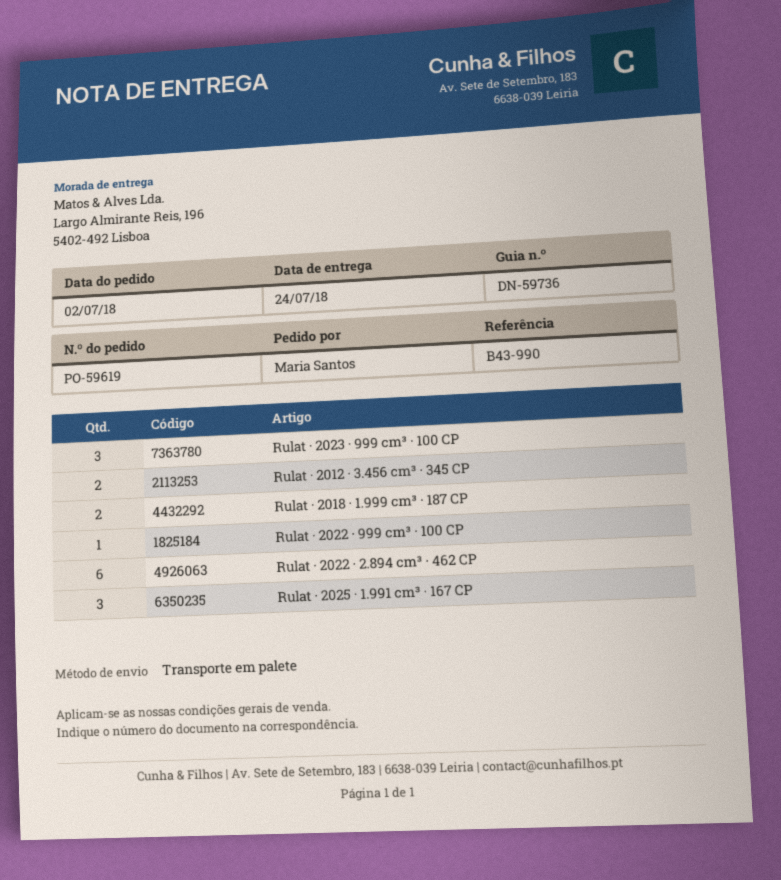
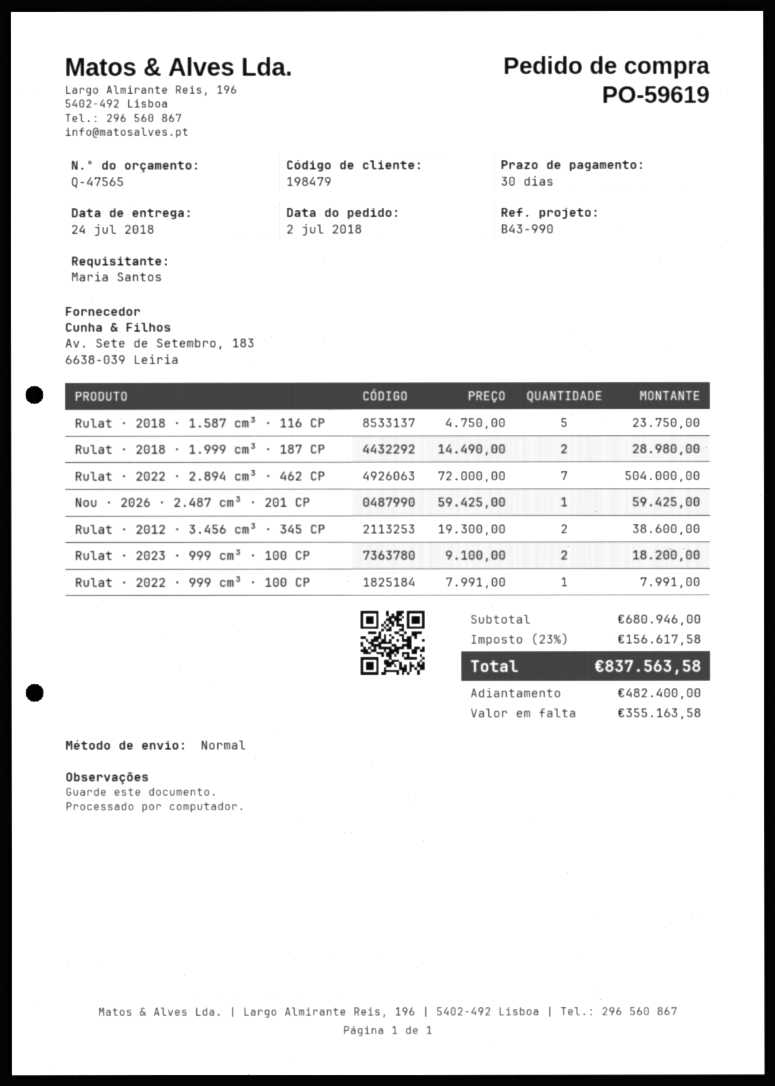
shipping method: pallet freight -> standard
Rulat · 2023 · 999 cm³ · 100 CP: 3 -> 2
Rulat · 2022 · 2.894 cm³ · 462 CP: 6 -> 7
Rulat · 2025 · 1.991 cm³ · 167 CP: 3 -> none
Rulat · 2018 · 1.587 cm³ · 116 CP: none -> 5
Nou · 2026 · 2.487 cm³ · 201 CP: none -> 1

